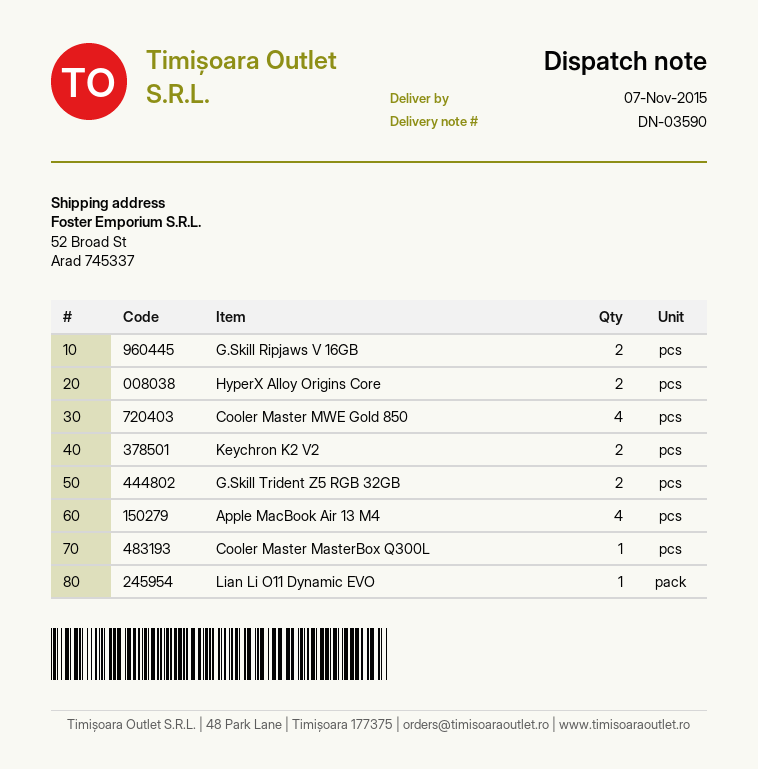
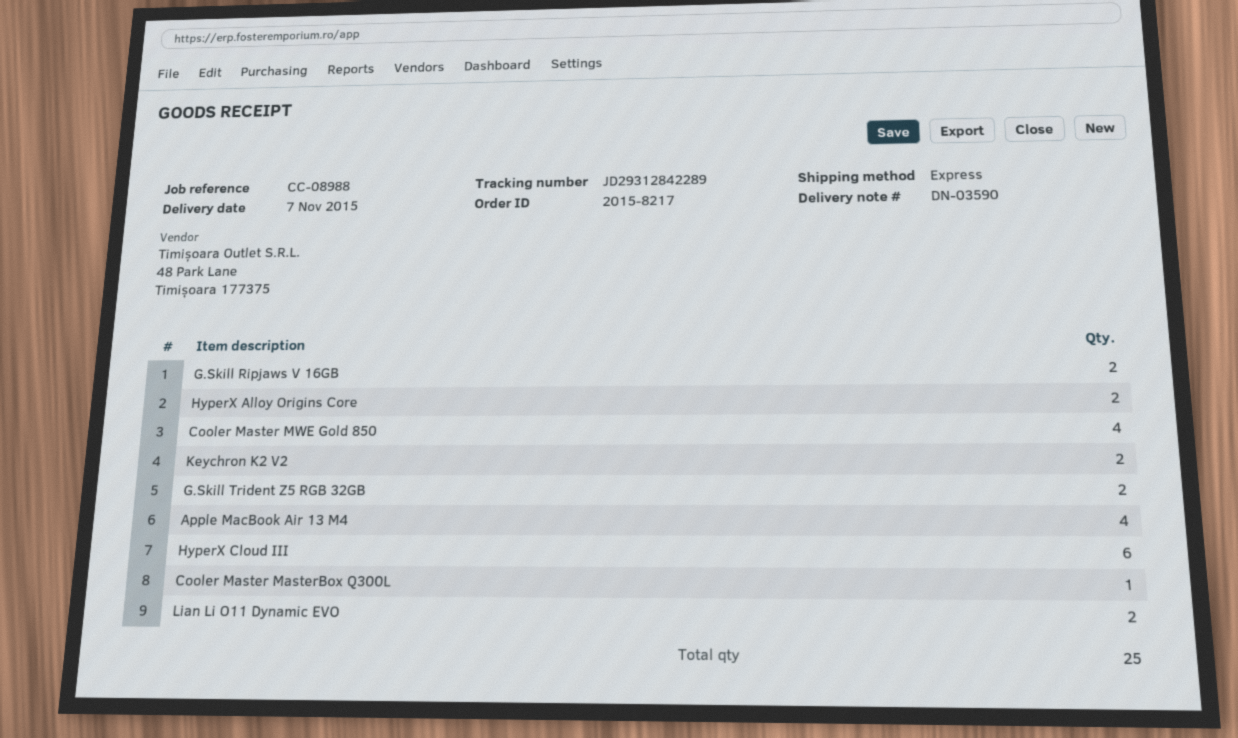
Lian Li O11 Dynamic EVO: 1 -> 2
HyperX Cloud III: none -> 6

